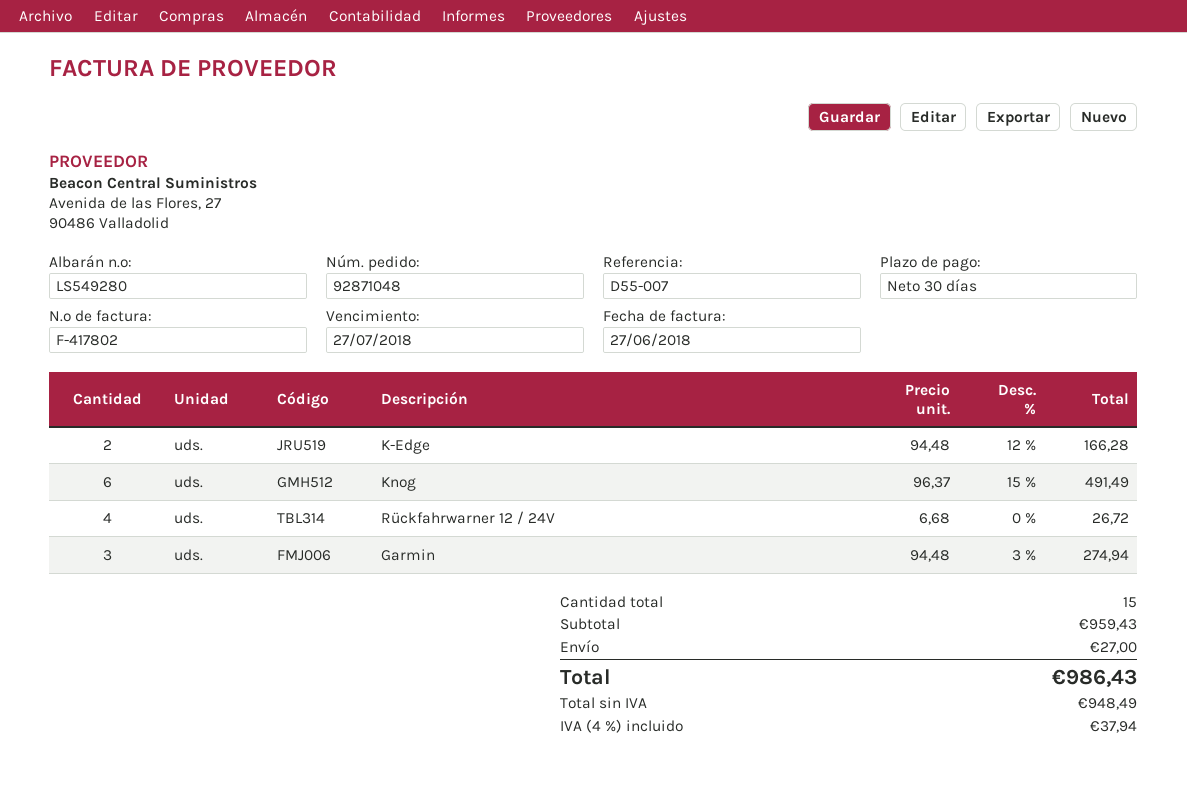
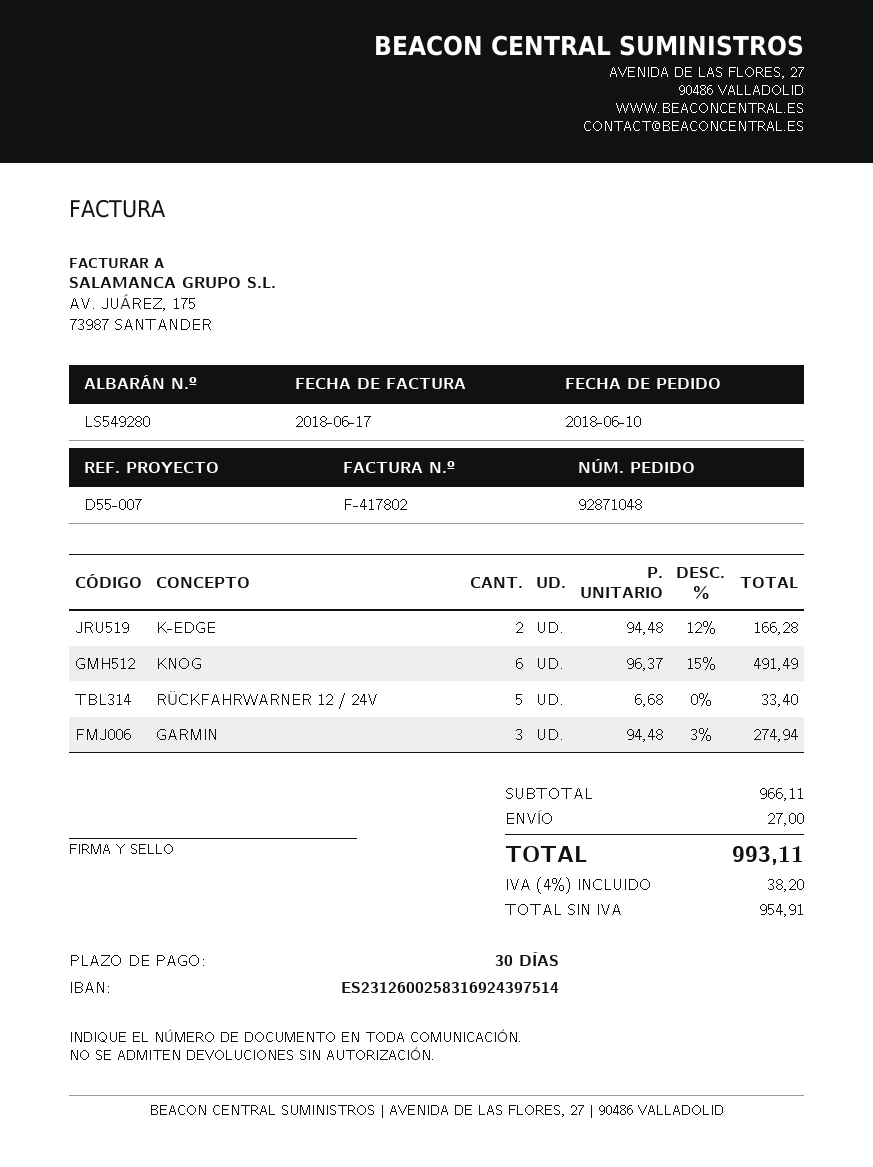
invoice date: 2018-06-27 -> 2018-06-17
Rückfahrwarner 12 / 24V: 4 x 6.68 = 26.72 -> 5 x 6.68 = 33.40
subtotal: 959.43 -> 966.11
net: 948.49 -> 954.91
tax: 4% = 37.94 -> 4% = 38.20
total: 986.43 -> 993.11

